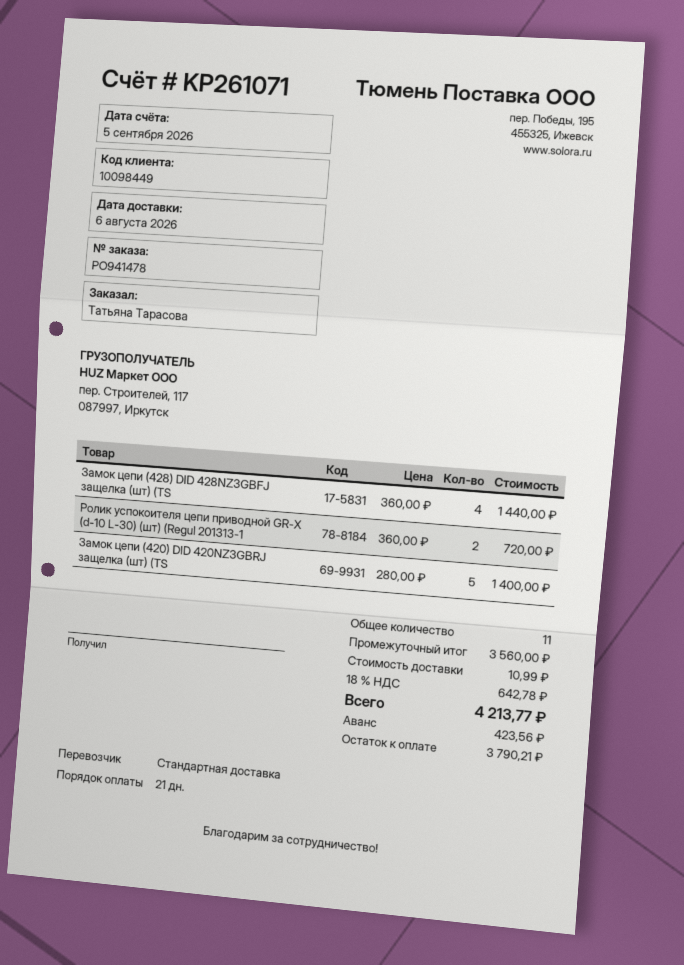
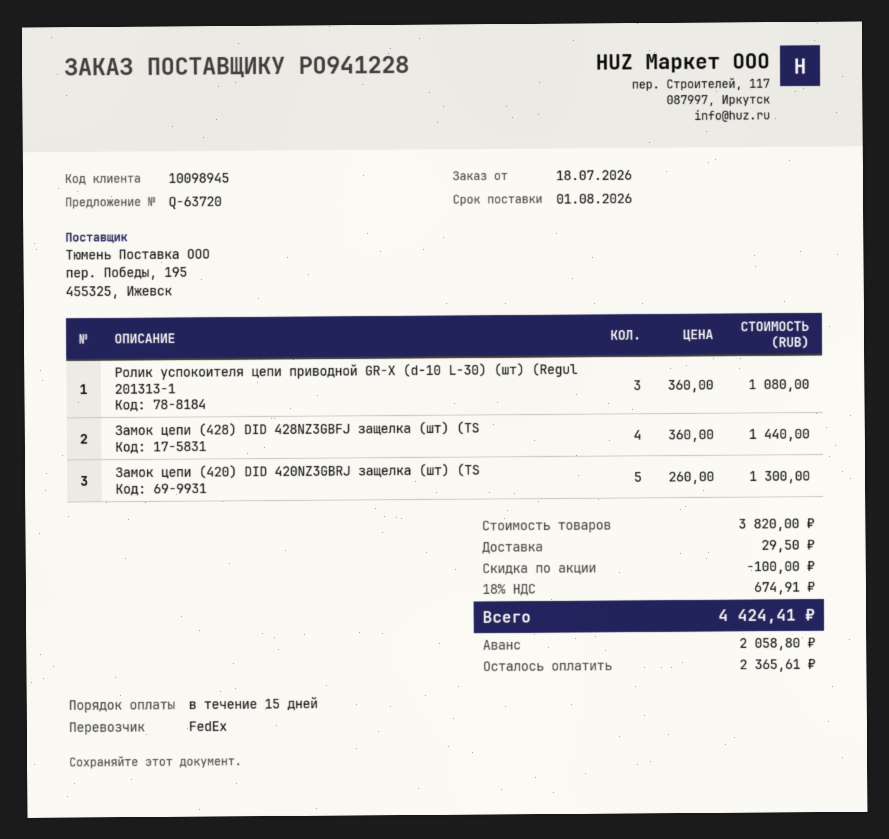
order number: PO941478 -> PO941228
delivery date: 2026-08-06 -> 2026-08-01
payment terms: 21 days -> 15 days
customer number: 10098449 -> 10098945
shipping method: standard -> FedEx
Ролик успокоителя цепи приводной GR-X (d-10 L-30) (шт) (Regul 201313-1: 2 x 360.00 = 720.00 -> 3 x 360.00 = 1080.00
Замок цепи (420) DID 420NZ3GBRJ защелка (шт) (TS: 5 x 280.00 = 1400.00 -> 5 x 260.00 = 1300.00
subtotal: 3560.00 -> 3820.00
discount: none -> 100.00
shipping: 10.99 -> 29.50
tax: 18% = 642.78 -> 18% = 674.91
total: 4213.77 -> 4424.41
deposit: 423.56 -> 2058.80
balance: 3790.21 -> 2365.61

